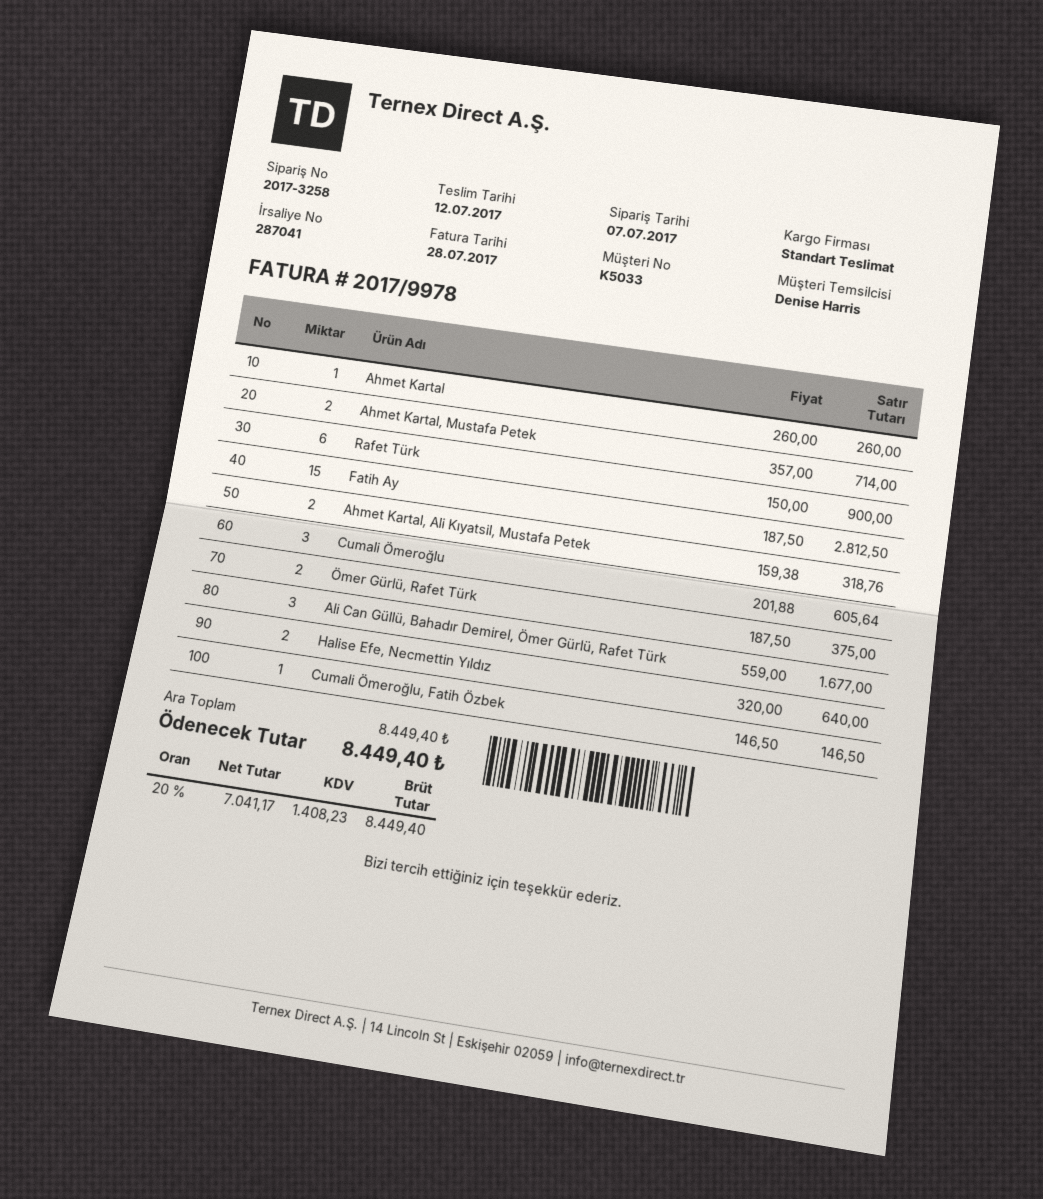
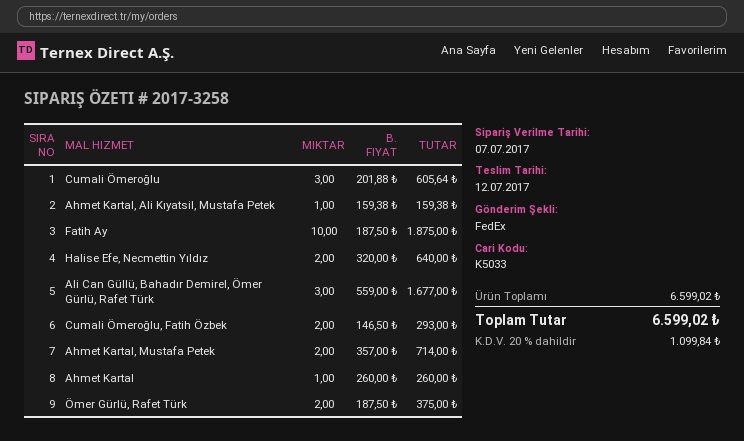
shipping method: standard -> FedEx
Rafet Türk: 6 x 150.00 = 900.00 -> none
Fatih Ay: 15 x 187.50 = 2812.50 -> 10 x 187.50 = 1875.00
Ahmet Kartal, Ali Kıyatsil, Mustafa Petek: 2 x 159.38 = 318.76 -> 1 x 159.38 = 159.38
Cumali Ömeroğlu, Fatih Özbek: 1 x 146.50 = 146.50 -> 2 x 146.50 = 293.00
subtotal: 8449.40 -> 6599.02
tax: 20% = 1408.23 -> 20% = 1099.84
total: 8449.40 -> 6599.02

